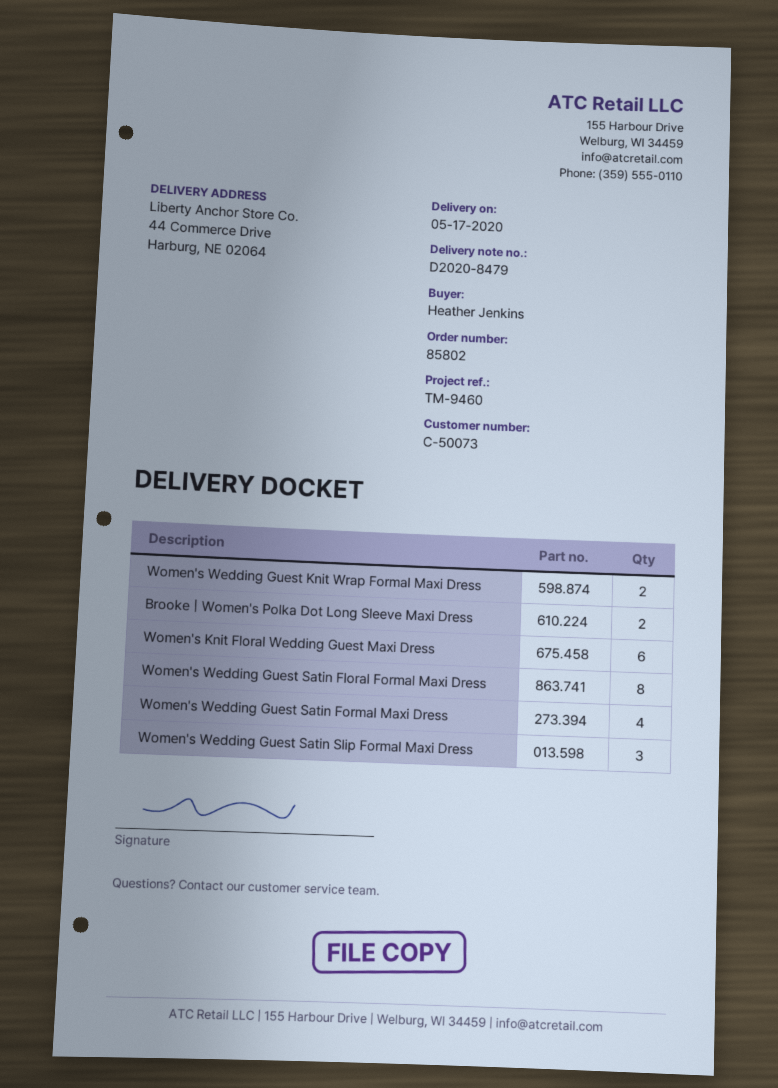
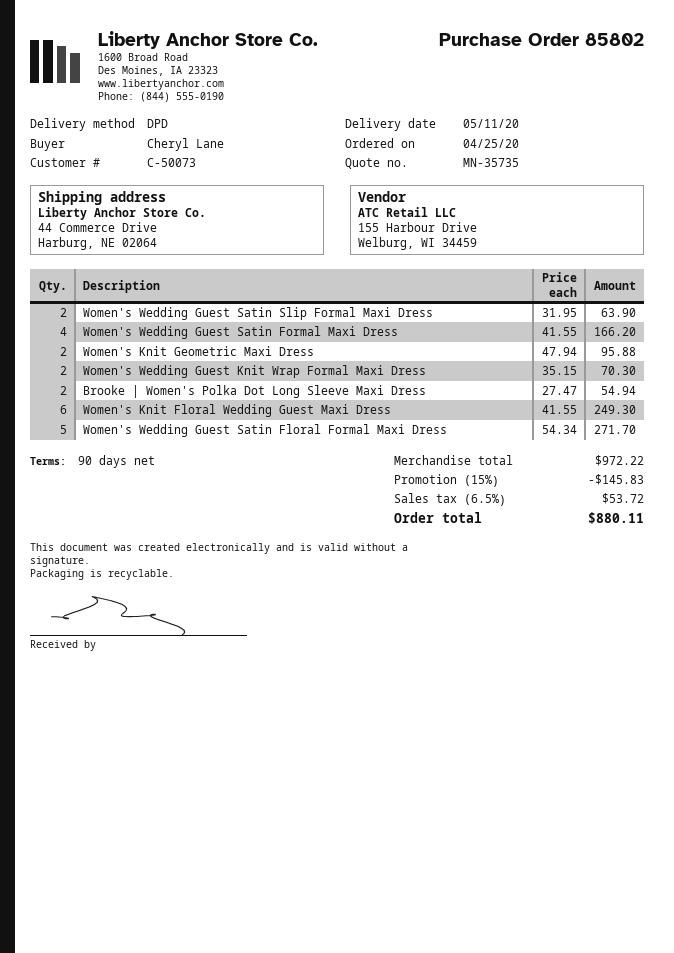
delivery date: 2020-05-17 -> 2020-05-11
ordered by: Heather Jenkins -> Cheryl Lane
Women's Wedding Guest Satin Floral Formal Maxi Dress: 8 -> 5
Women's Wedding Guest Satin Slip Formal Maxi Dress: 3 -> 2
Women's Knit Geometric Maxi Dress: none -> 2

